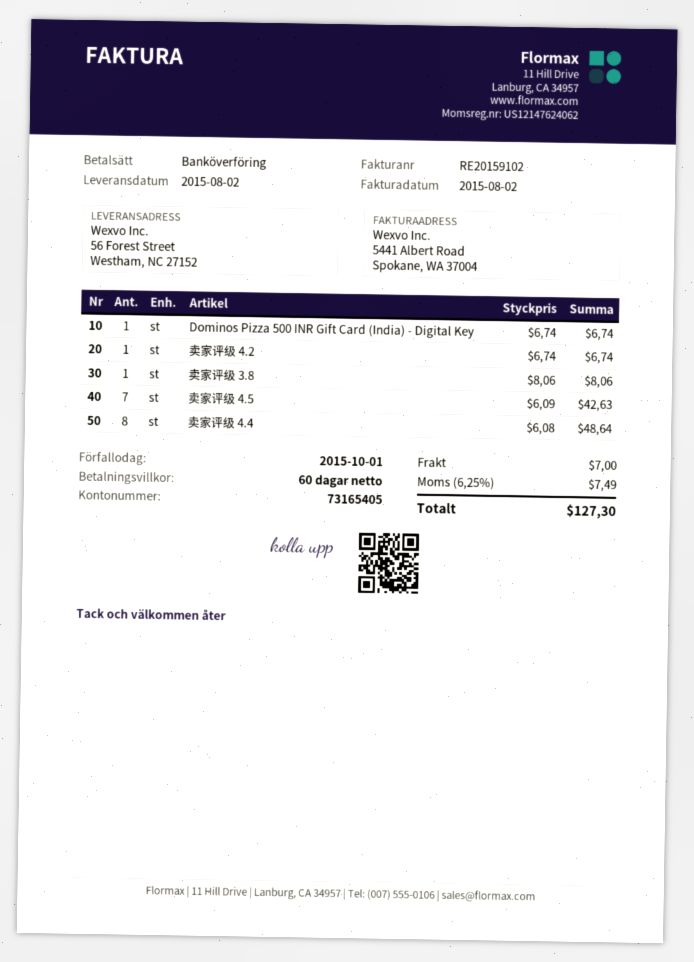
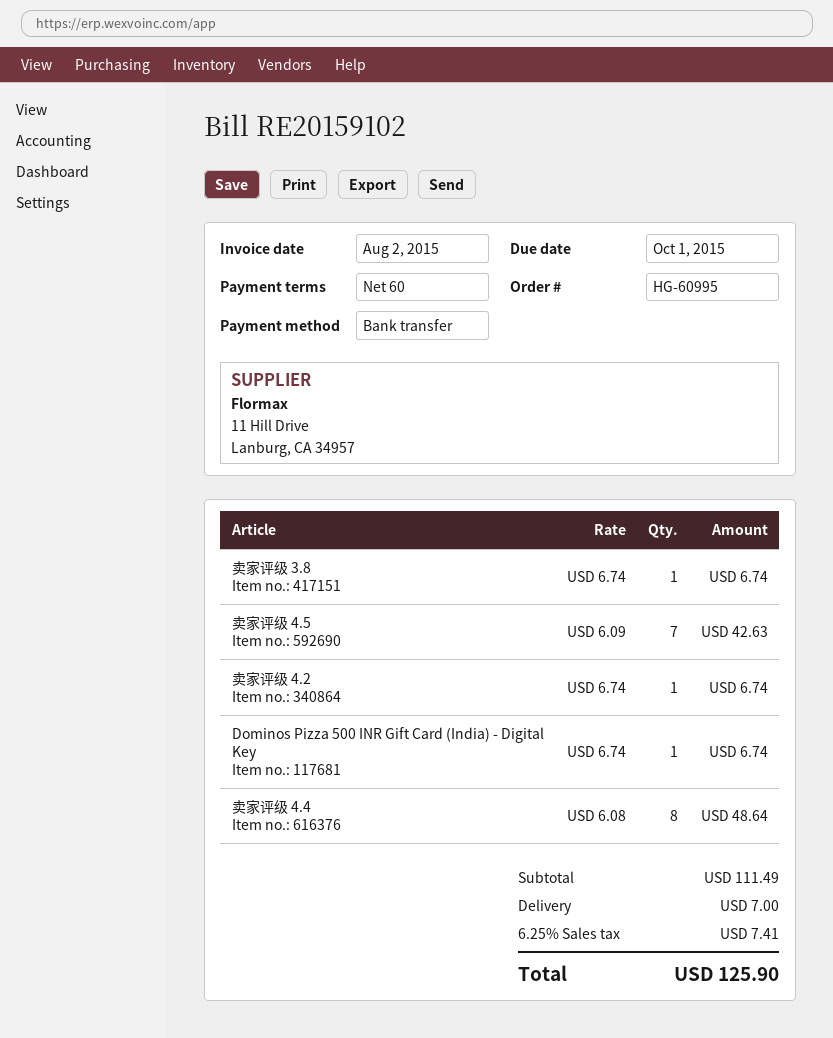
卖家评级 3.8: 1 x 8.06 = 8.06 -> 1 x 6.74 = 6.74
tax: 6.25% = 7.49 -> 6.25% = 7.41
total: 127.30 -> 125.90

